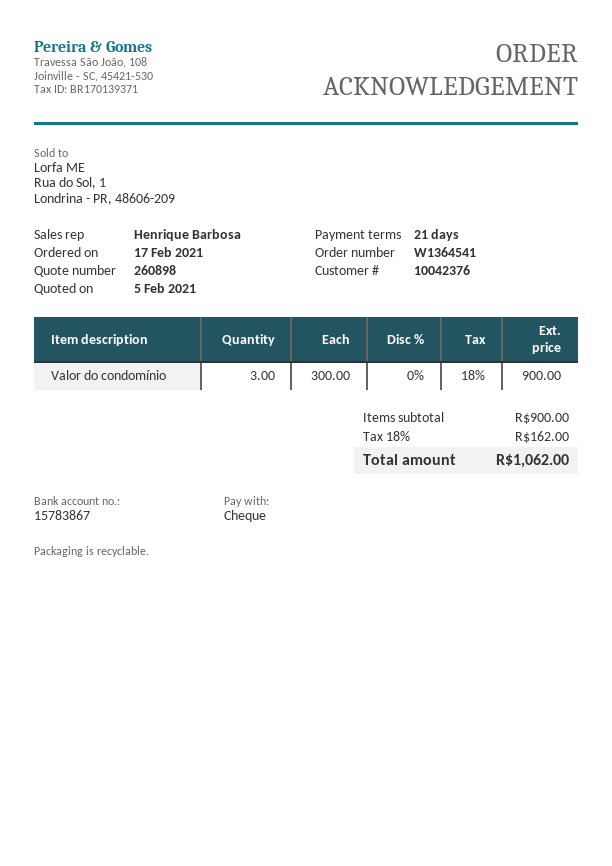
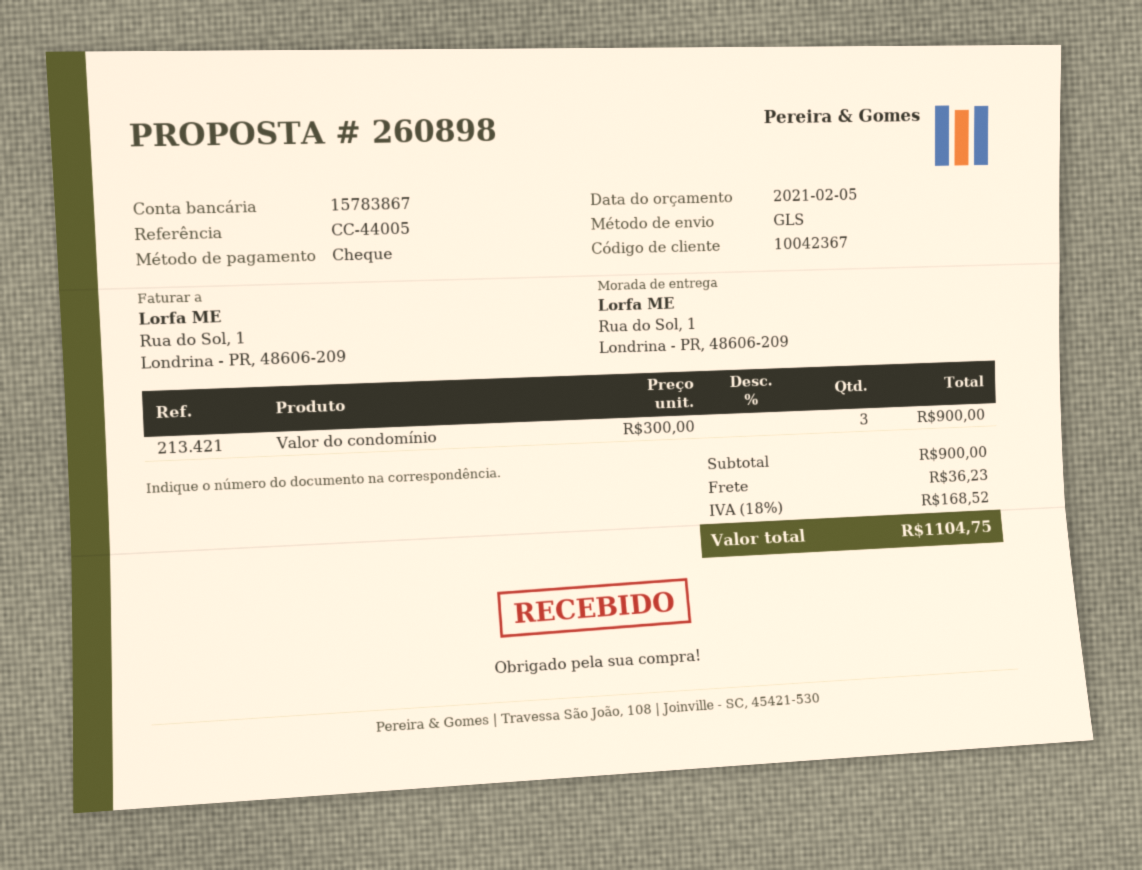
customer number: 10042376 -> 10042367
shipping: none -> 36.23
tax: 18% = 162.00 -> 18% = 168.52
total: 1062.00 -> 1104.75

